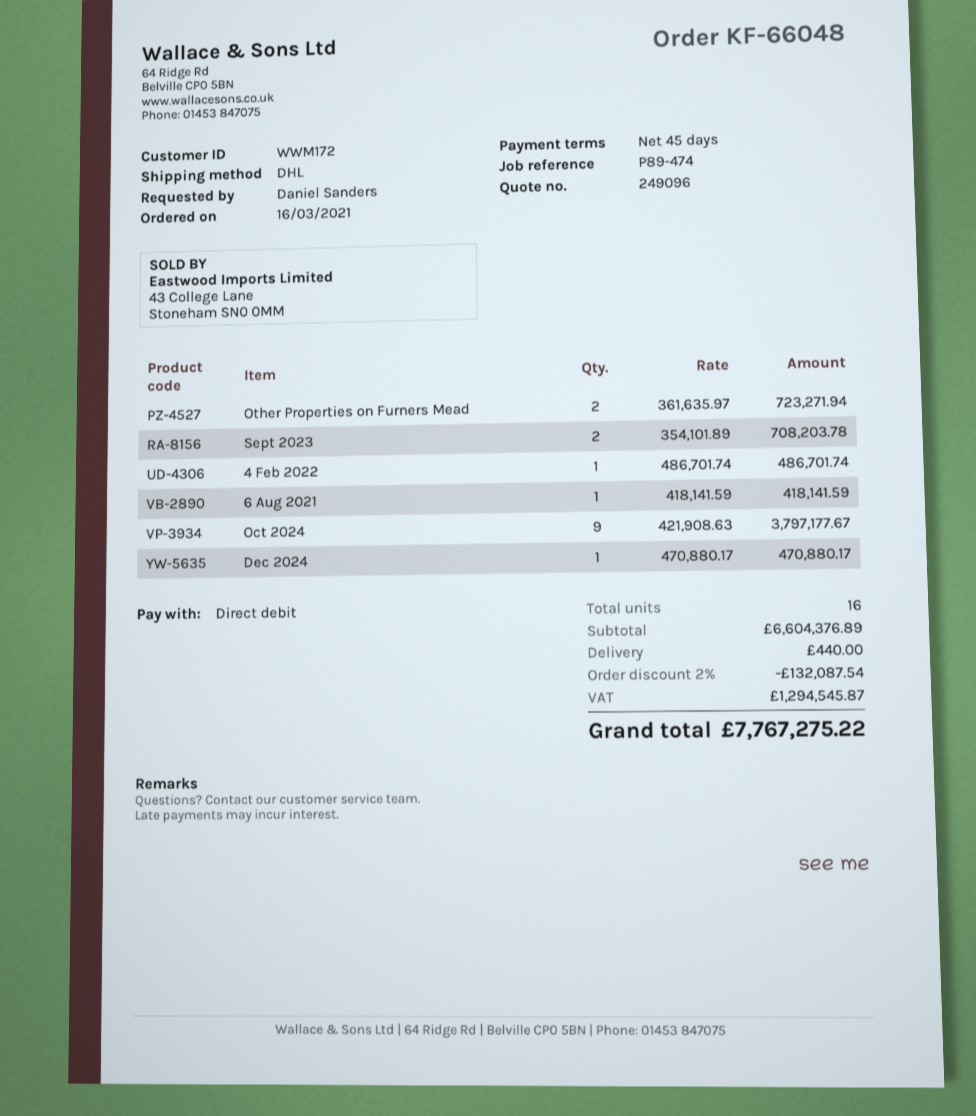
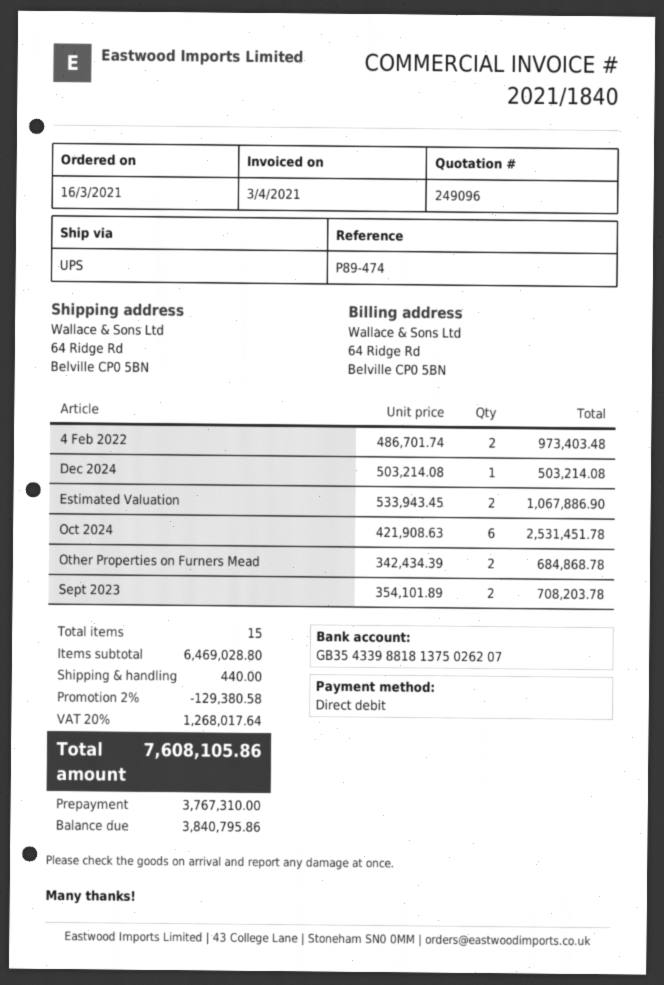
shipping method: DHL -> UPS
Other Properties on Furners Mead: 2 x 361635.97 = 723271.94 -> 2 x 342434.39 = 684868.78
4 Feb 2022: 1 x 486701.74 = 486701.74 -> 2 x 486701.74 = 973403.48
6 Aug 2021: 1 x 418141.59 = 418141.59 -> none
Oct 2024: 9 x 421908.63 = 3797177.67 -> 6 x 421908.63 = 2531451.78
Dec 2024: 1 x 470880.17 = 470880.17 -> 1 x 503214.08 = 503214.08
Estimated Valuation: none -> 2 x 533943.45 = 1067886.90
total quantity: 16 -> 15
subtotal: 6604376.89 -> 6469028.80
discount: 2% = 132087.54 -> 2% = 129380.58
tax: 1294545.87 -> 1268017.64
total: 7767275.22 -> 7608105.86

